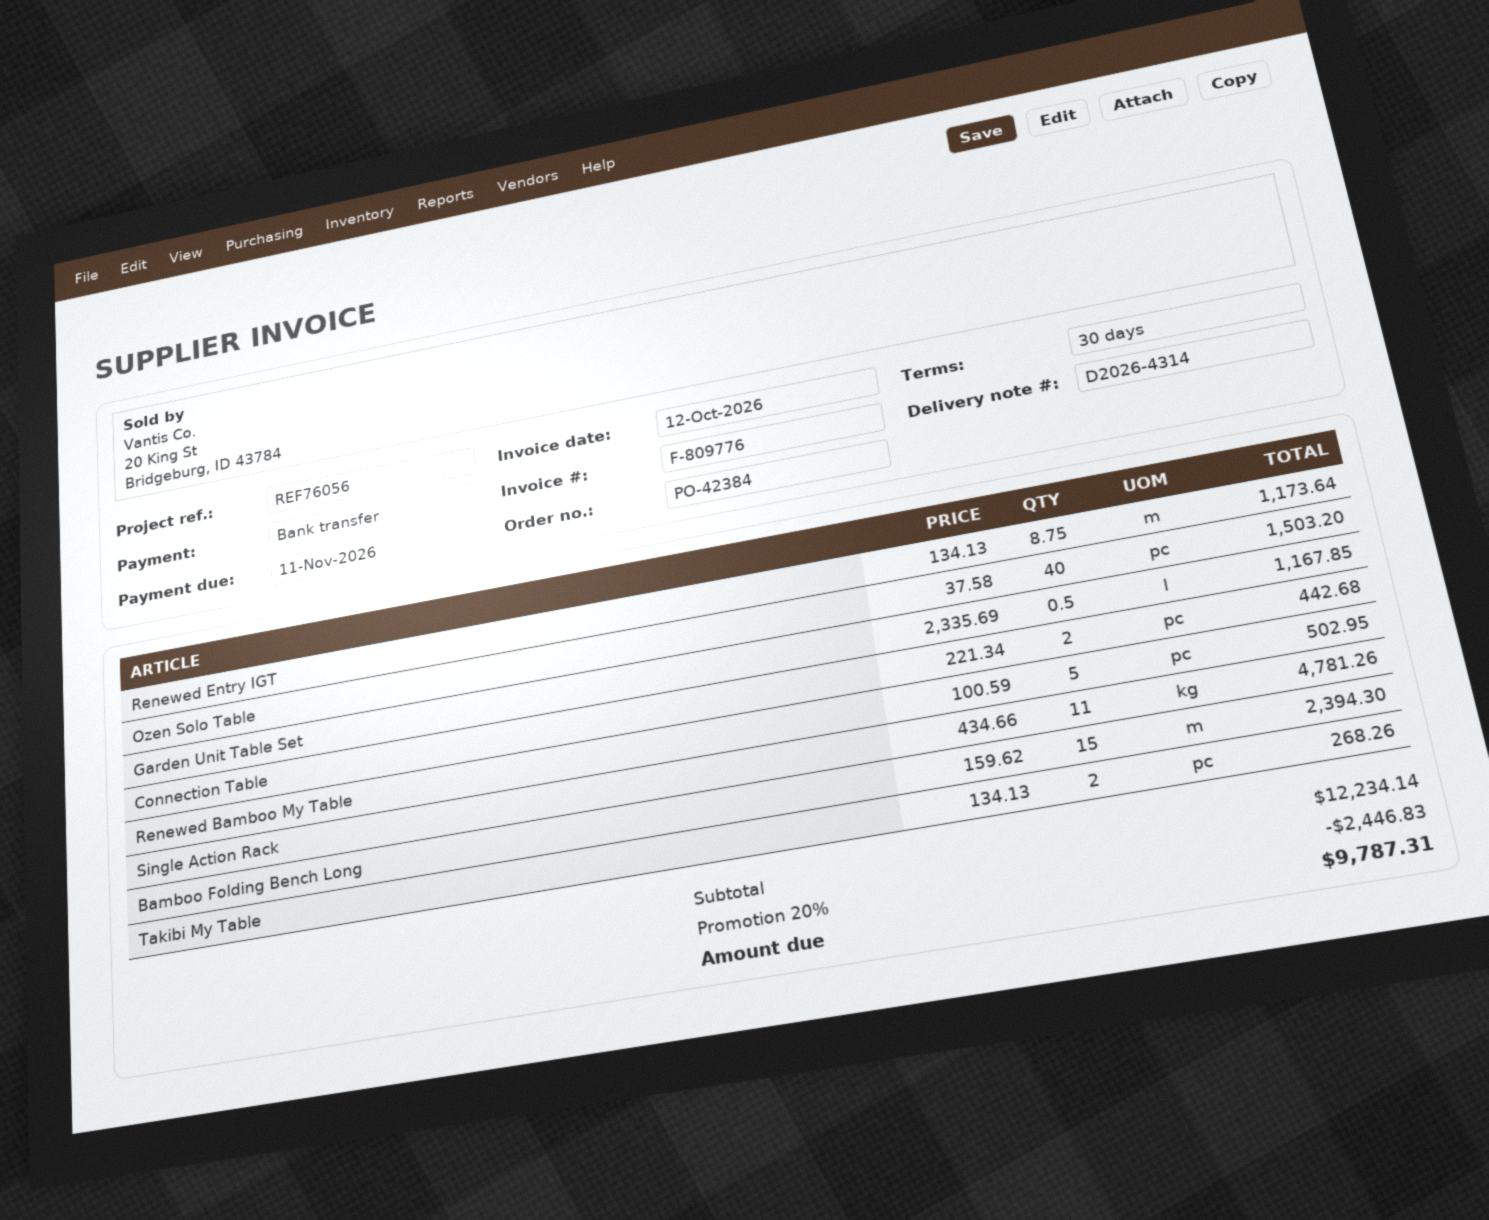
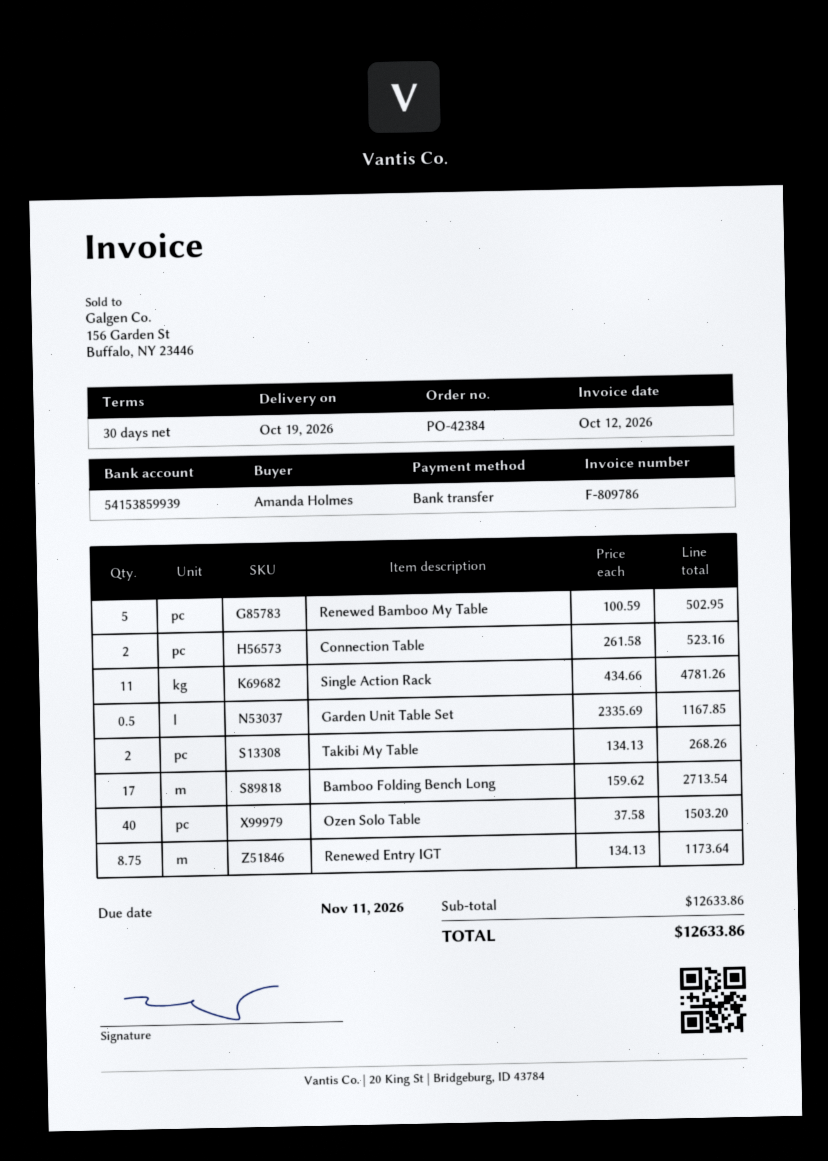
invoice number: F-809776 -> F-809786
Connection Table: 2 x 221.34 = 442.68 -> 2 x 261.58 = 523.16
Bamboo Folding Bench Long: 15 x 159.62 = 2394.30 -> 17 x 159.62 = 2713.54
subtotal: 12234.14 -> 12633.86
discount: 20% = 2446.83 -> none
total: 9787.31 -> 12633.86

